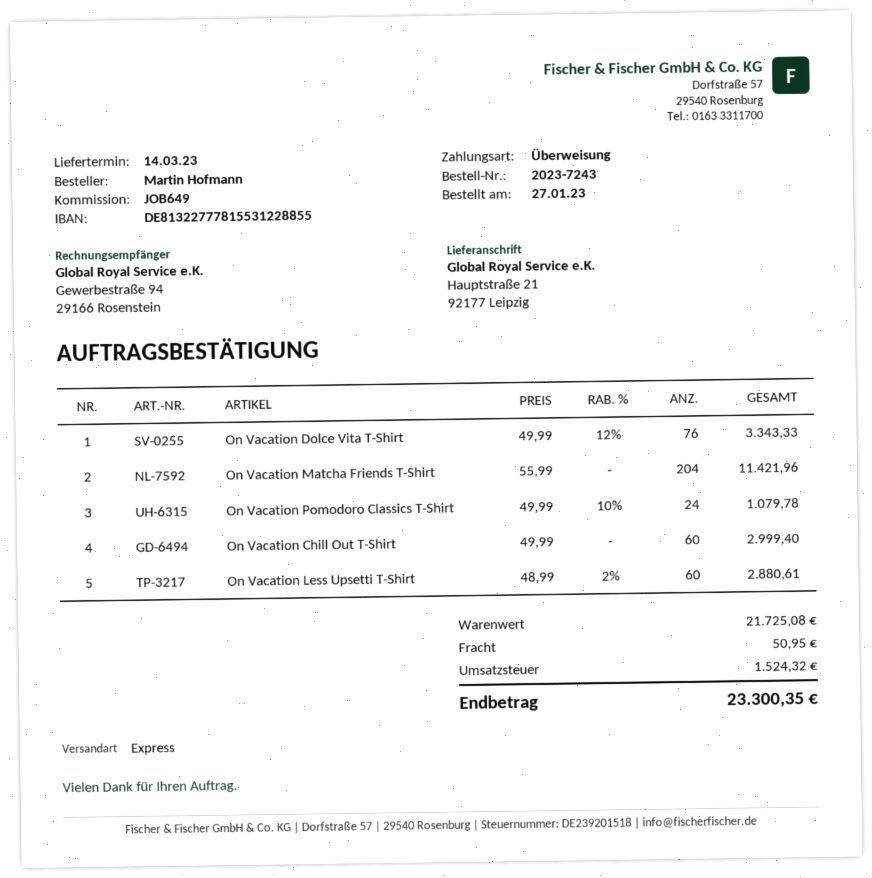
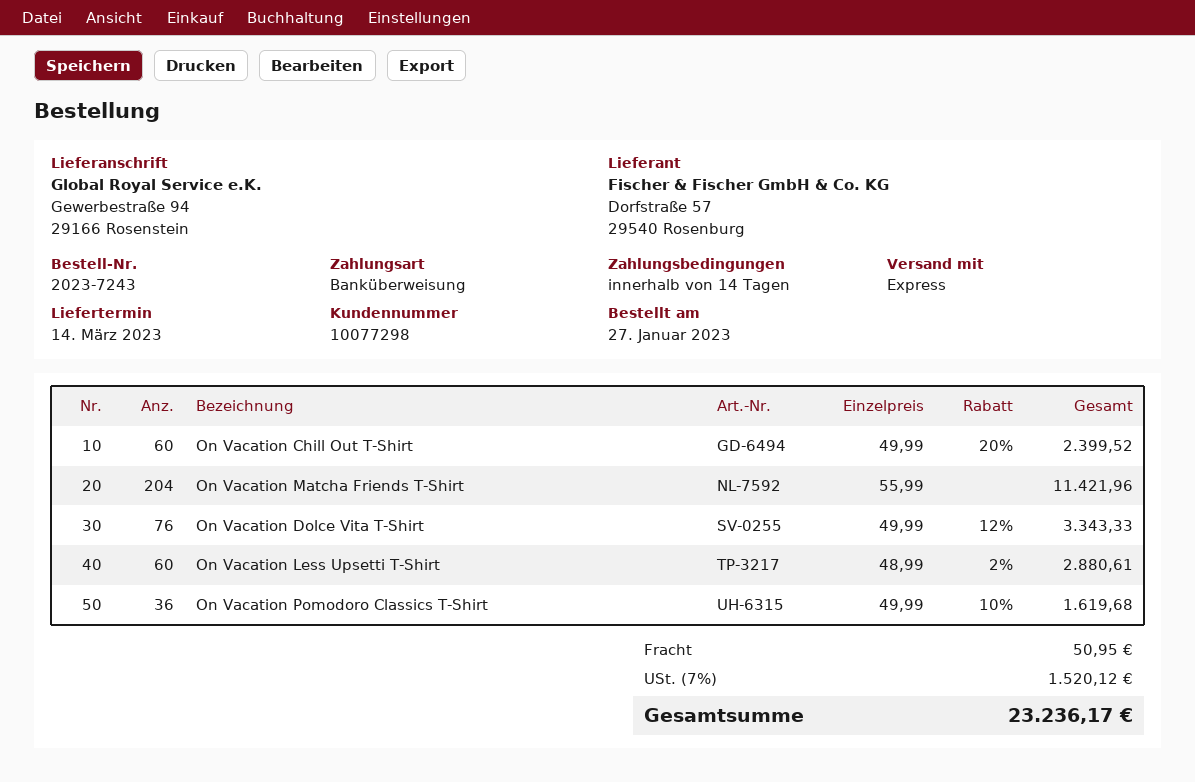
ship to: Hauptstraße 21, 92177 Leipzig -> Gewerbestraße 94, 29166 Rosenstein
On Vacation Pomodoro Classics T-Shirt: 24 x 49.99 - 10% = 1079.78 -> 36 x 49.99 - 10% = 1619.68
On Vacation Chill Out T-Shirt: 60 x 49.99 = 2999.40 -> 60 x 49.99 - 20% = 2399.52
tax: 1524.32 -> 1520.12
total: 23300.35 -> 23236.17

